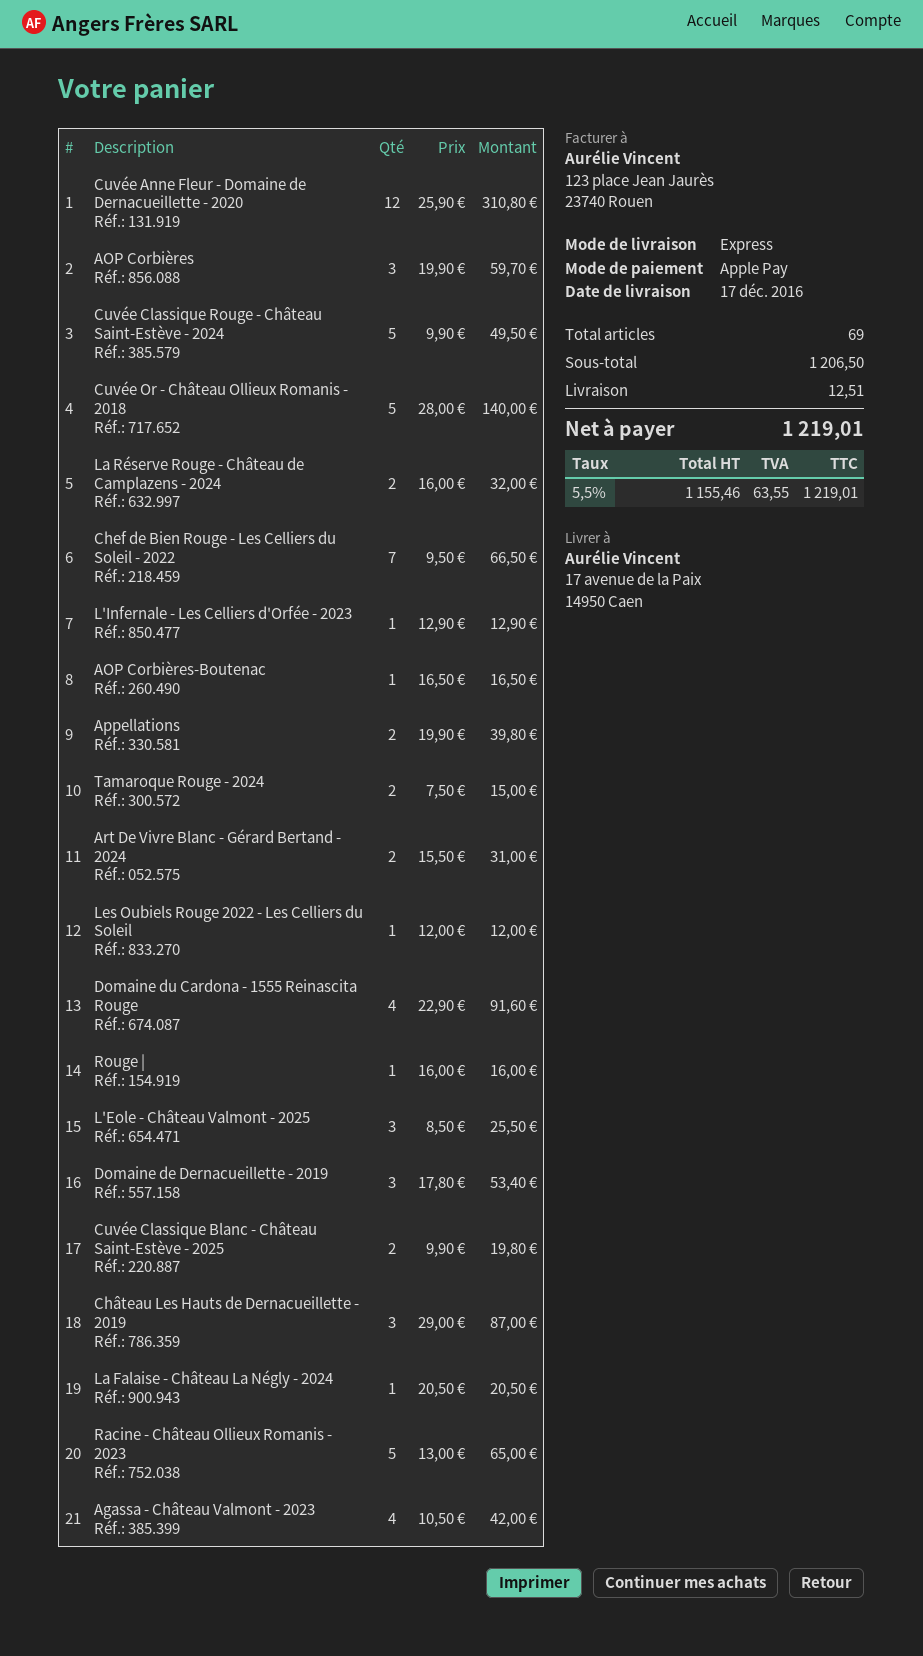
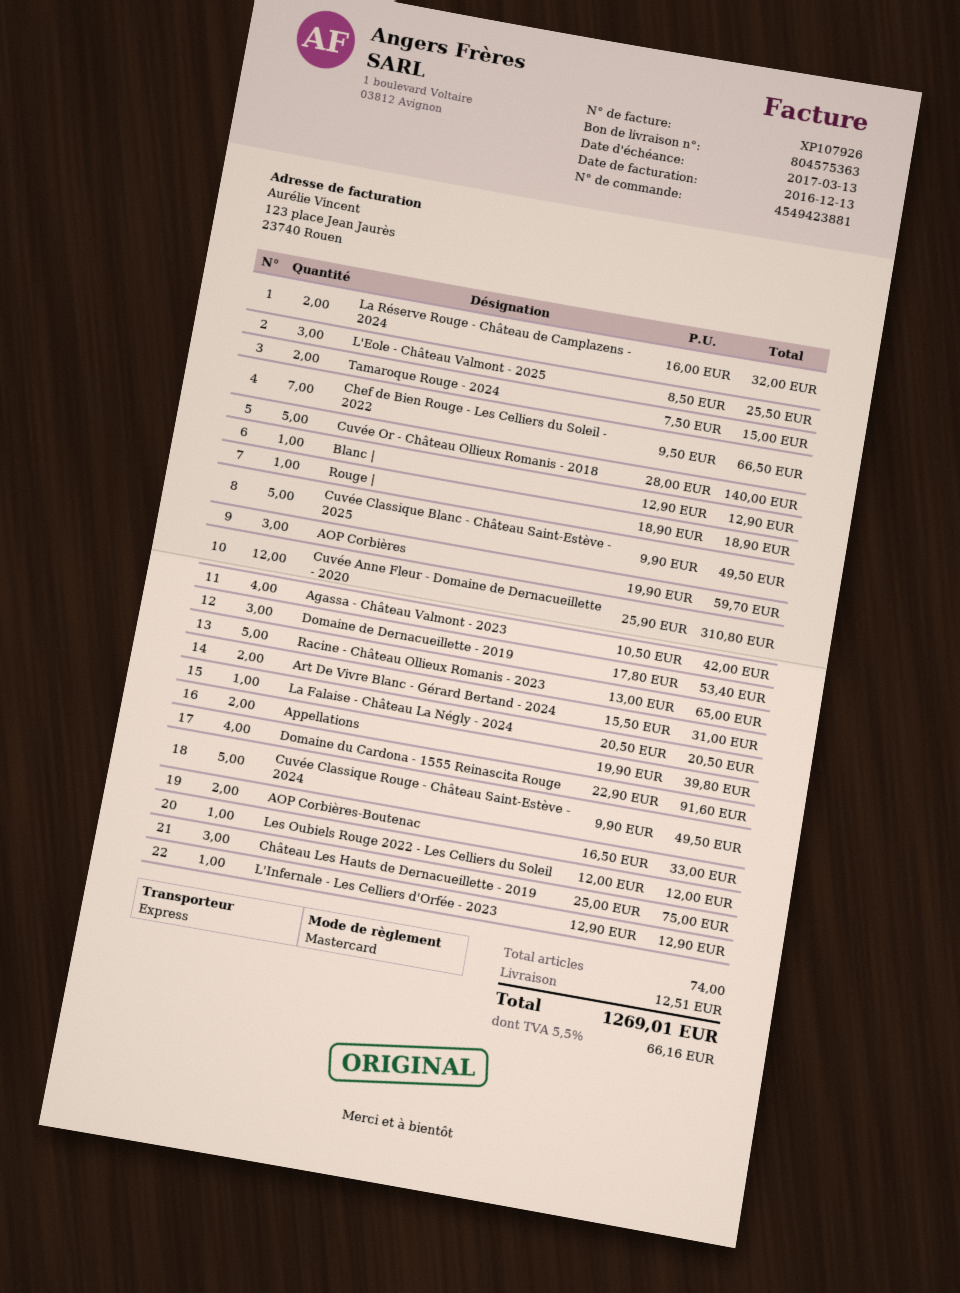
payment method: Apple Pay -> Mastercard
AOP Corbières-Boutenac: 1 x 16.50 = 16.50 -> 2 x 16.50 = 33.00
Rouge |: 1 x 16.00 = 16.00 -> 1 x 18.90 = 18.90
Cuvée Classique Blanc - Château Saint-Estève - 2025: 2 x 9.90 = 19.80 -> 5 x 9.90 = 49.50
Château Les Hauts de Dernacueillette - 2019: 3 x 29.00 = 87.00 -> 3 x 25.00 = 75.00
Blanc |: none -> 1 x 12.90 = 12.90
total quantity: 69 -> 74
tax: 5.5% = 63.55 -> 5.5% = 66.16
total: 1219.01 -> 1269.01

